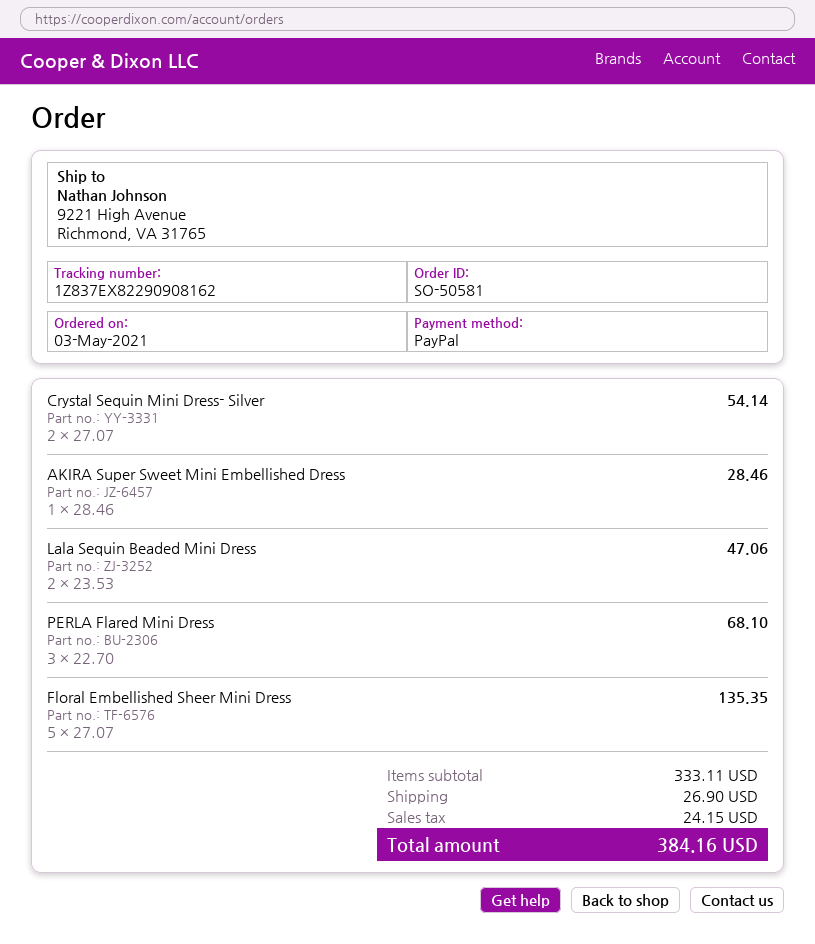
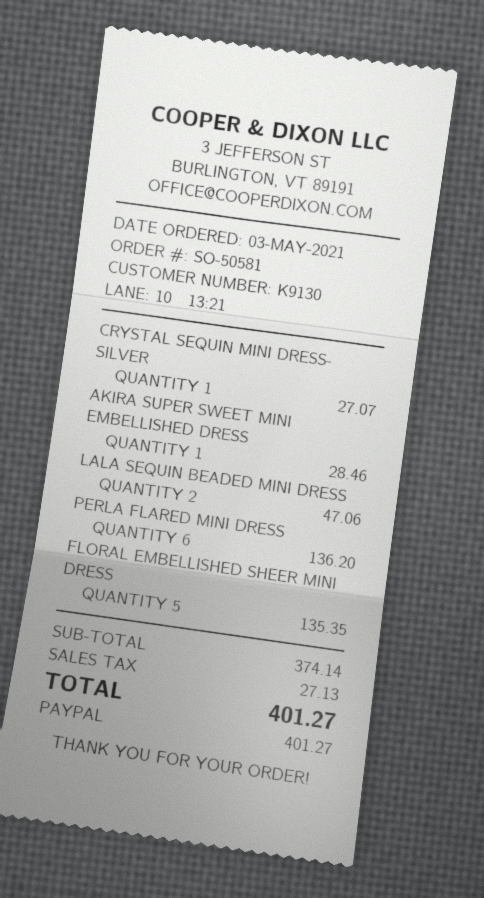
Crystal Sequin Mini Dress- Silver: 2 for 54.14 -> 1 for 27.07
PERLA Flared Mini Dress: 3 for 68.10 -> 6 for 136.20
subtotal: 333.11 -> 374.14
shipping: 26.90 -> none
tax: 24.15 -> 27.13
total: 384.16 -> 401.27

